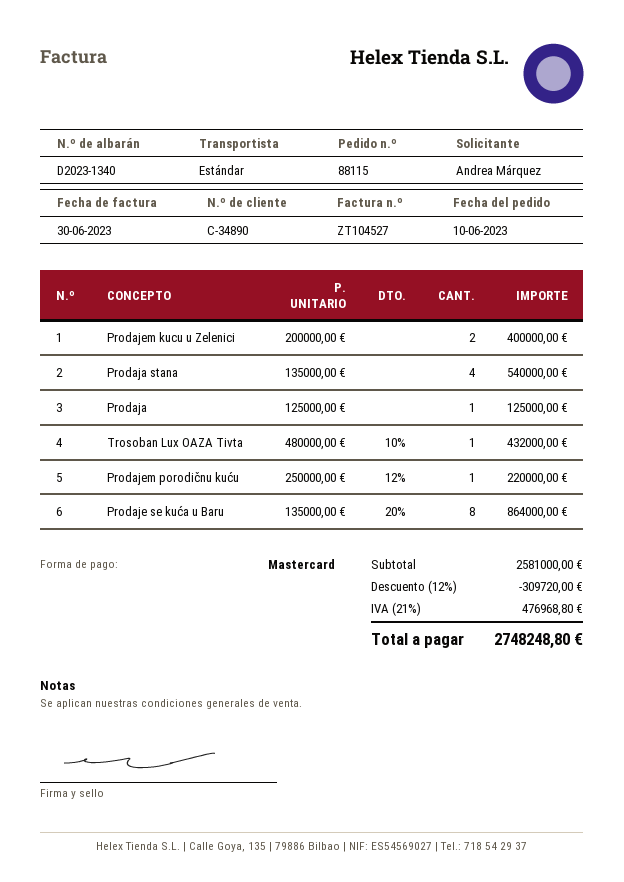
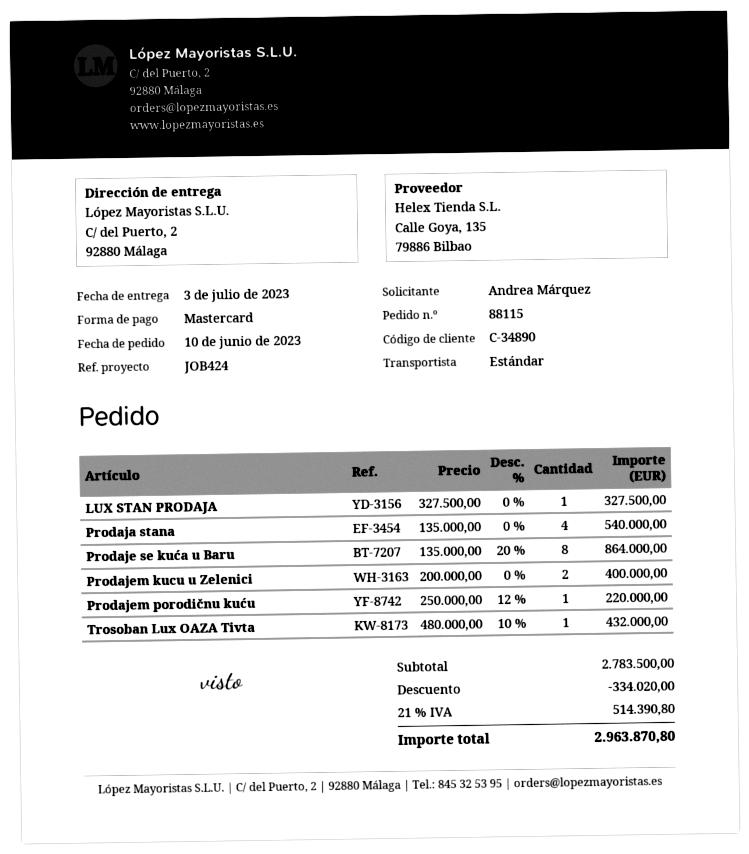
Prodaja: 1 x 125000.00 = 125000.00 -> none
LUX STAN PRODAJA: none -> 1 x 327500.00 = 327500.00
subtotal: 2581000.00 -> 2783500.00
discount: 309720.00 -> 334020.00
tax: 21% = 476968.80 -> 21% = 514390.80
total: 2748248.80 -> 2963870.80

